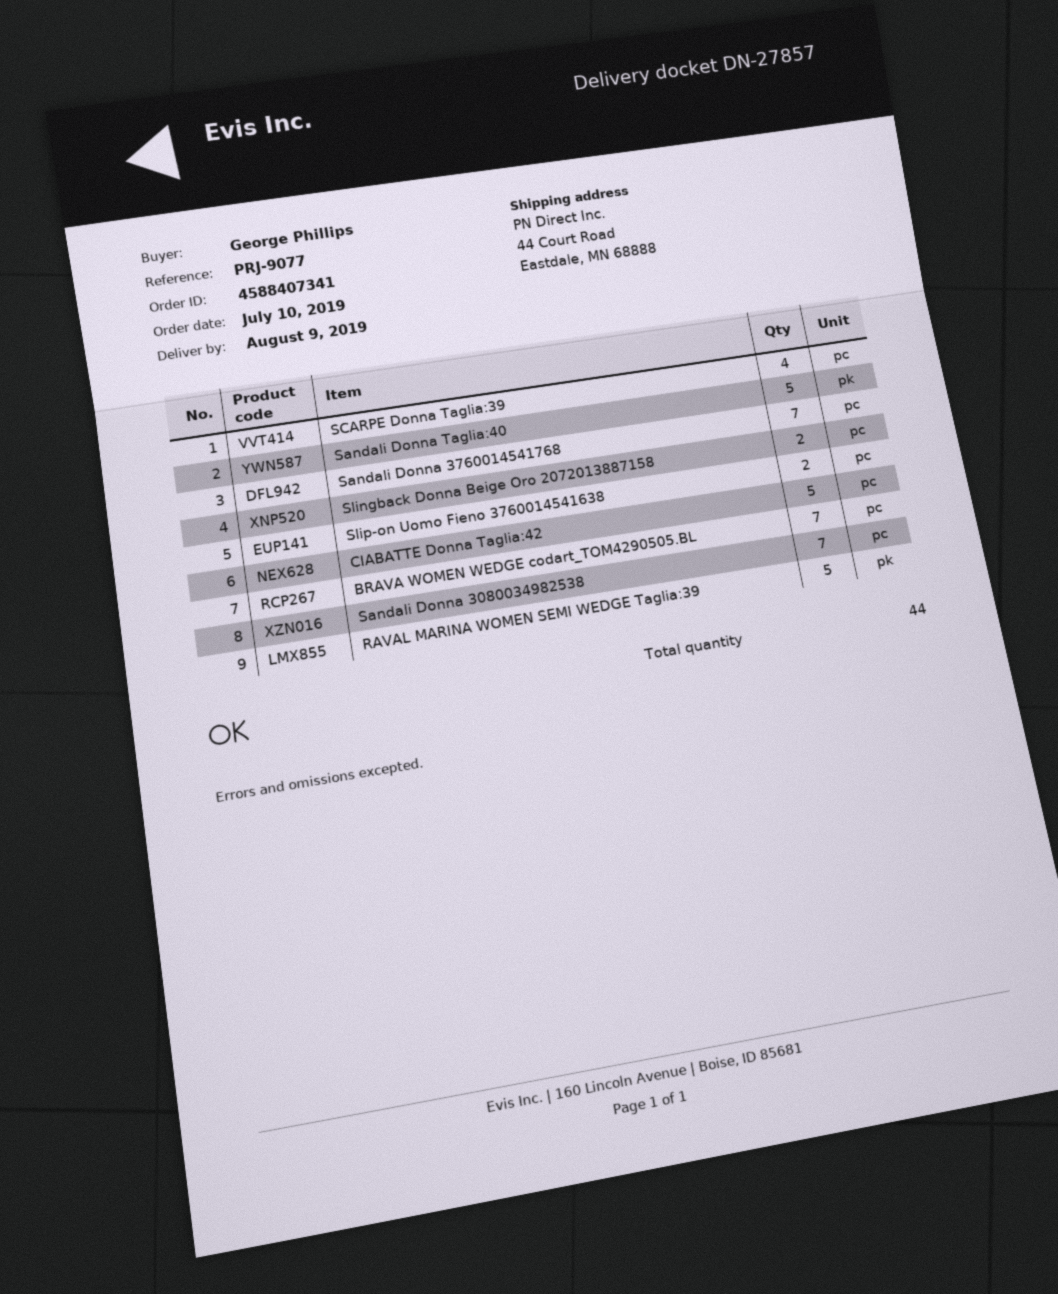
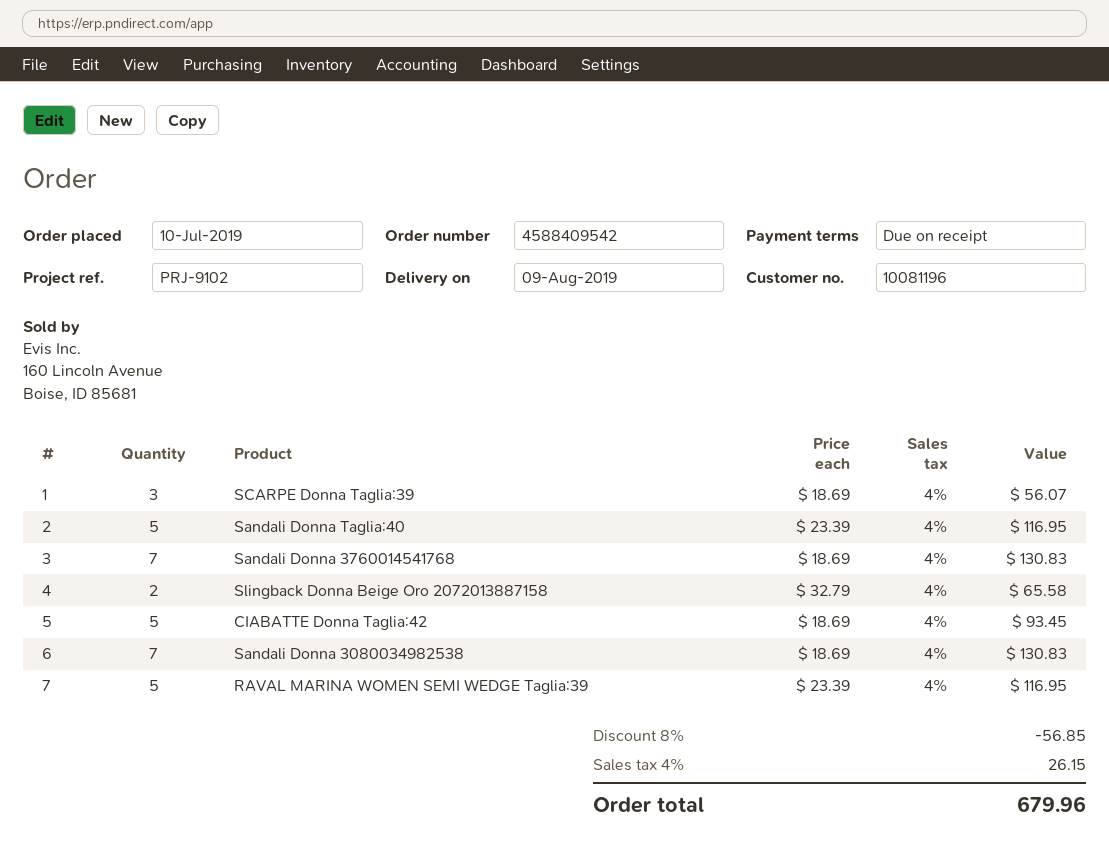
order number: 4588407341 -> 4588409542
reference: PRJ-9077 -> PRJ-9102
SCARPE Donna Taglia:39: 4 -> 3
Slip-on Uomo Fieno 3760014541638: 2 -> none
BRAVA WOMEN WEDGE codart_TOM4290505.BL: 7 -> none

